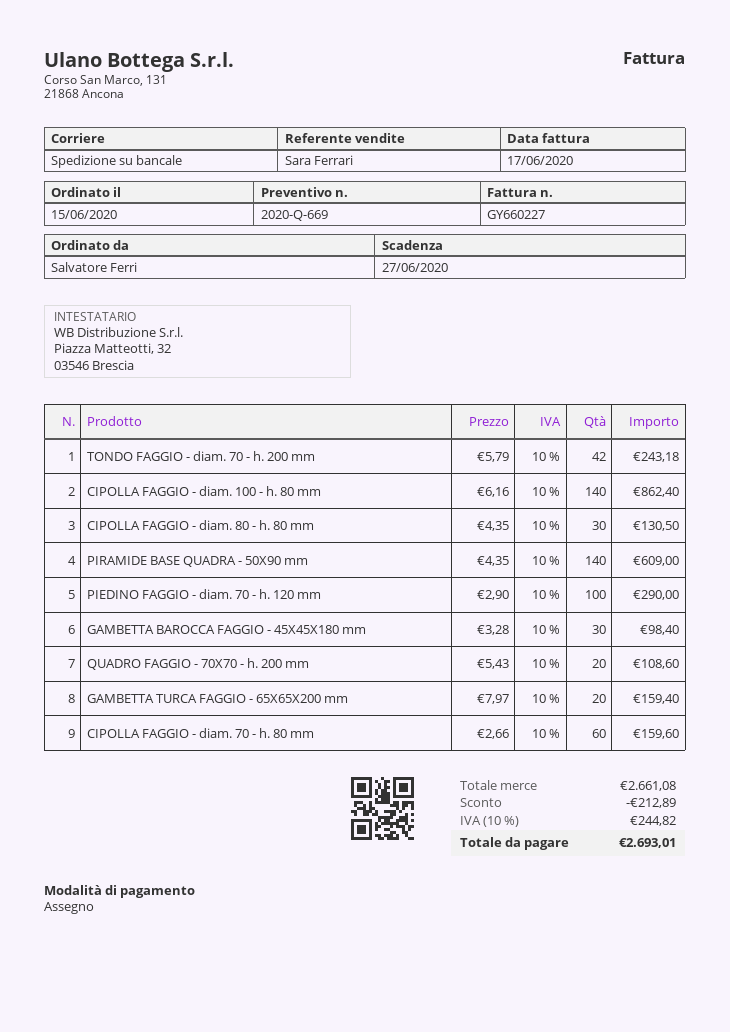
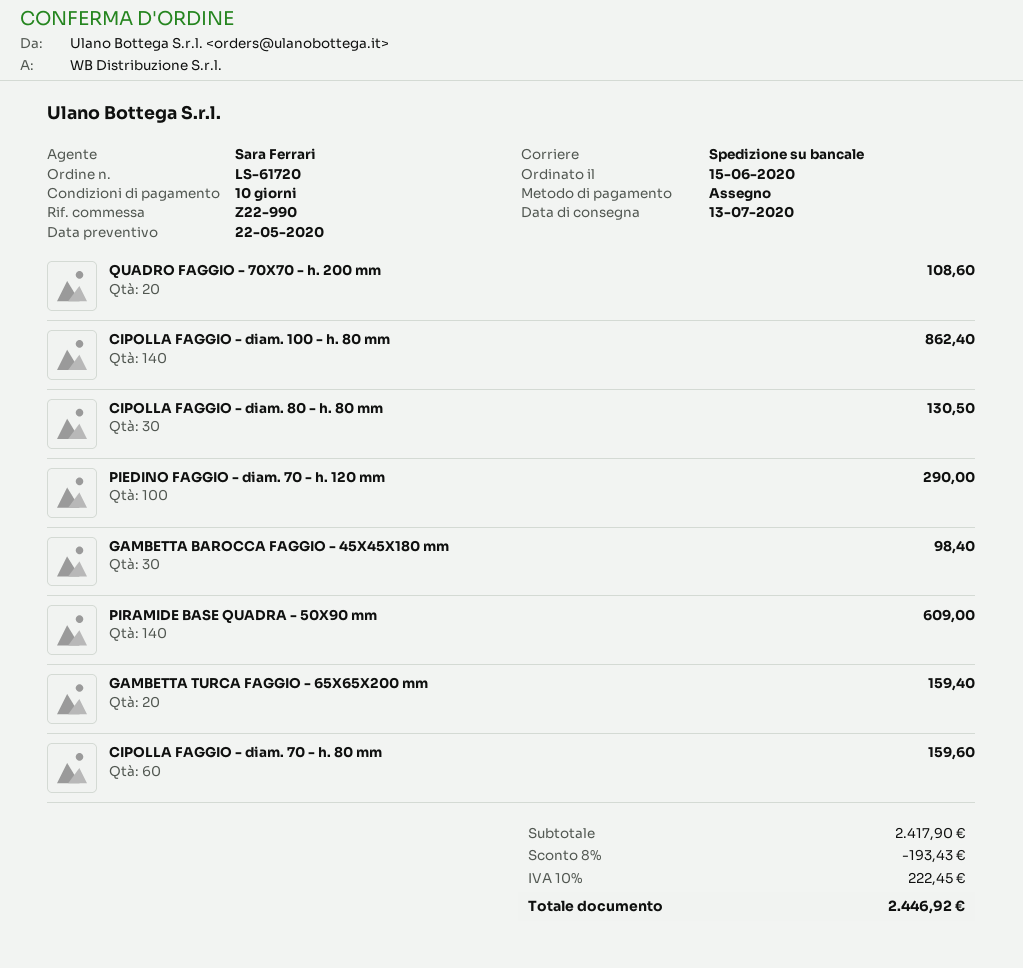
TONDO FAGGIO - diam. 70 - h. 200 mm: 42 for 243.18 -> none
subtotal: 2661.08 -> 2417.90
discount: 212.89 -> 193.43
tax: 10% = 244.82 -> 10% = 222.45
total: 2693.01 -> 2446.92

